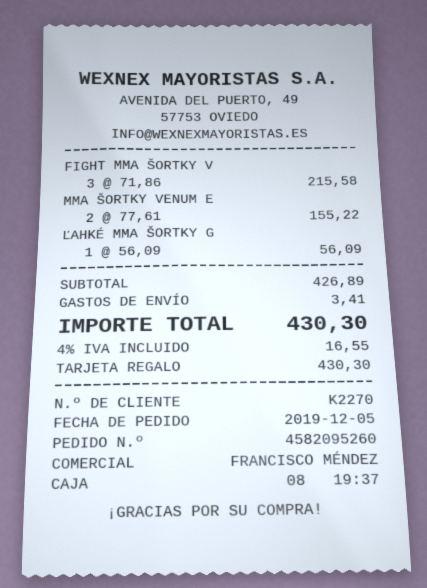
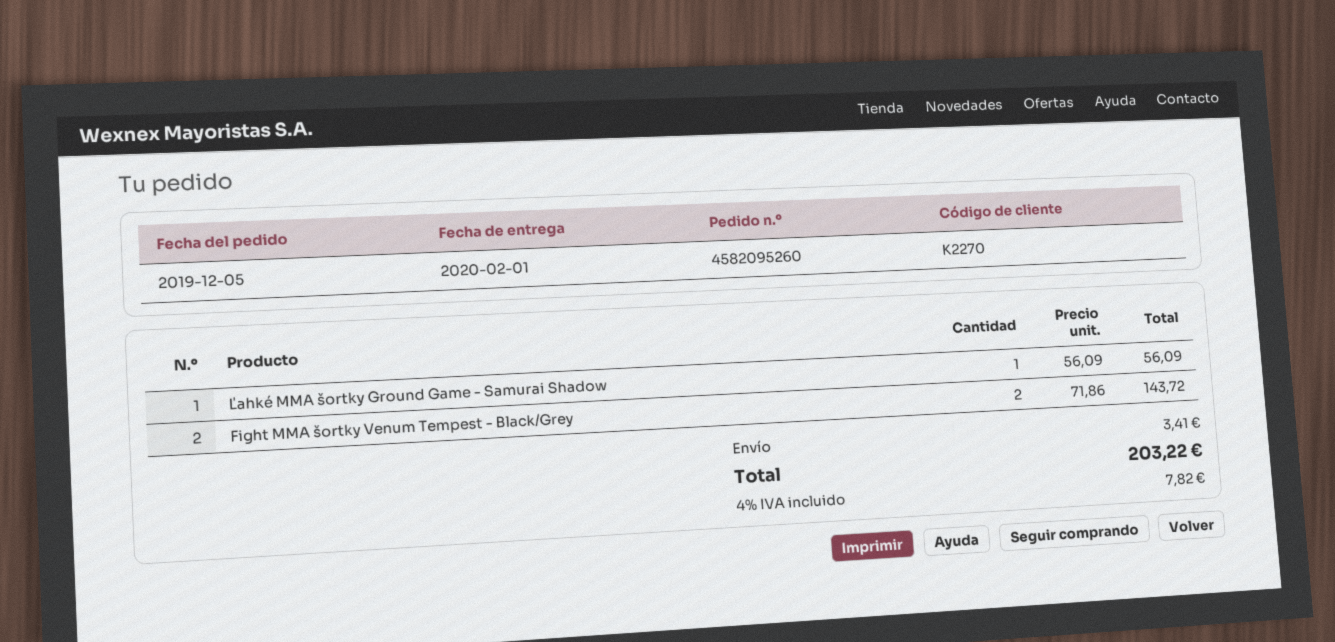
FIGHT MMA ŠORTKY V: 3 x 71.86 = 215.58 -> 2 x 71.86 = 143.72
MMA ŠORTKY VENUM E: 2 x 77.61 = 155.22 -> none
tax: 4% = 16.55 -> 4% = 7.82
total: 430.30 -> 203.22

